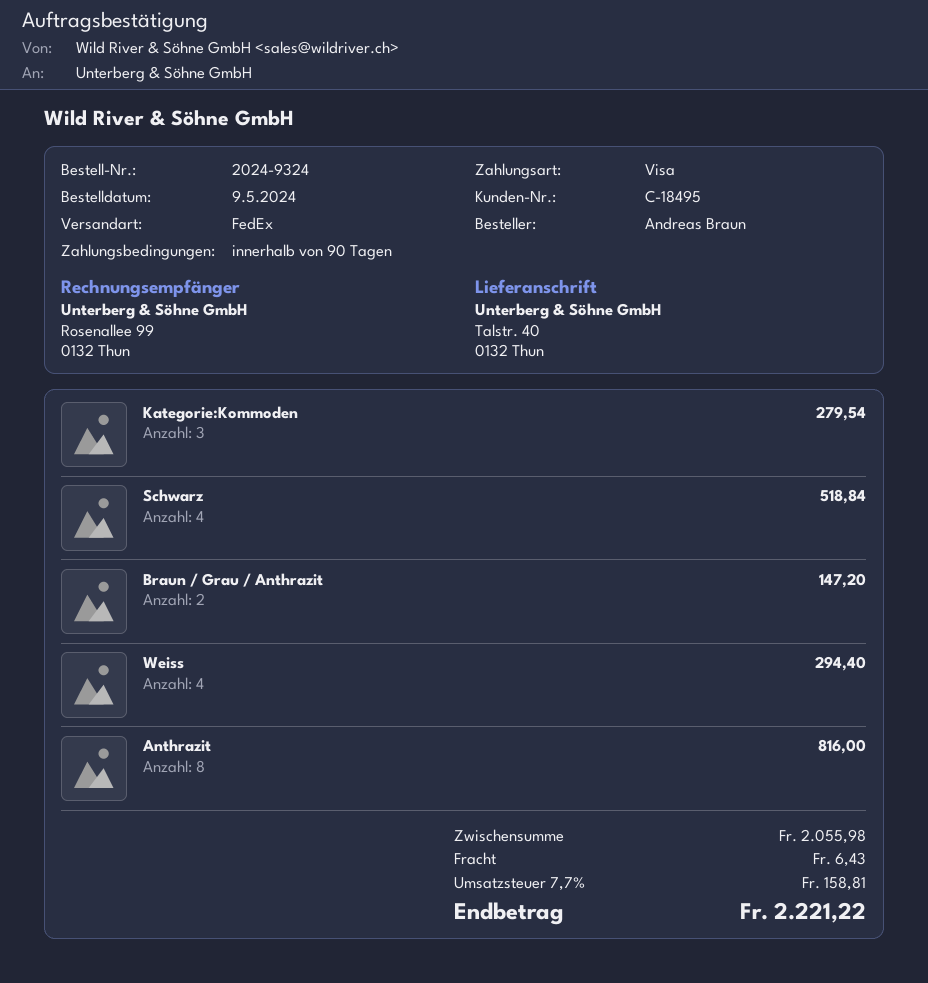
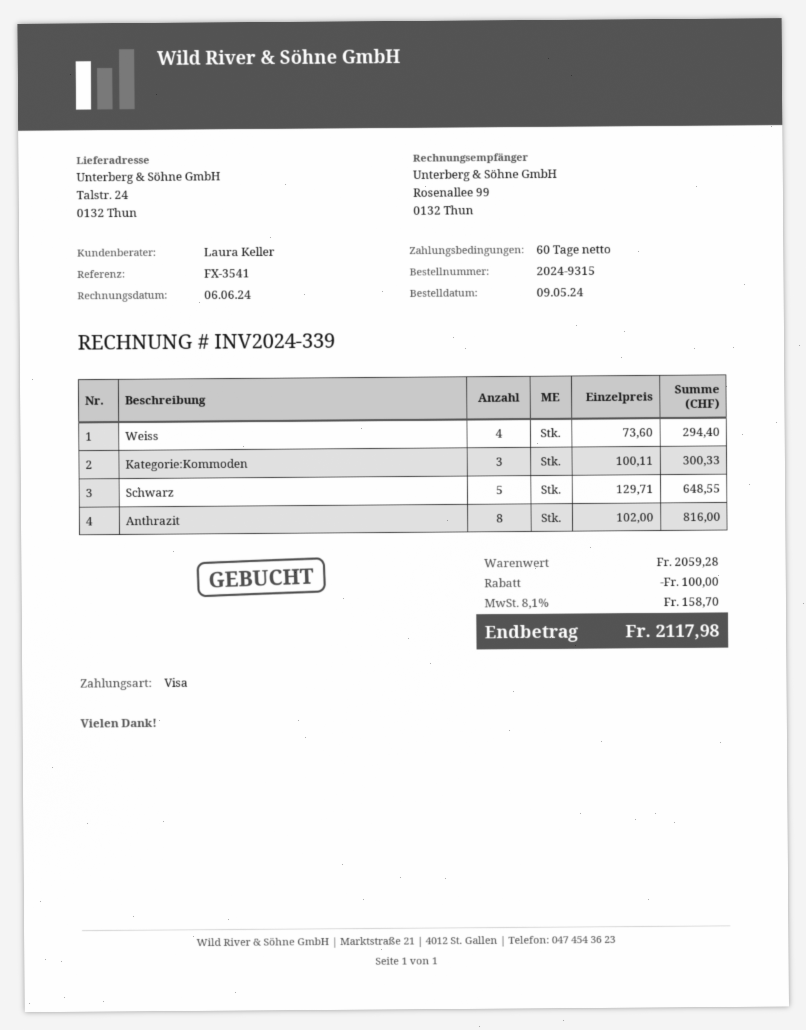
order number: 2024-9324 -> 2024-9315
payment terms: 90 days -> 60 days
ship to: Talstr. 40, 0132 Thun -> Talstr. 24, 0132 Thun
Kategorie:Kommoden: 3 for 279.54 -> 3 for 300.33
Schwarz: 4 for 518.84 -> 5 for 648.55
Braun / Grau / Anthrazit: 2 for 147.20 -> none
subtotal: 2055.98 -> 2059.28
discount: none -> 100.00
shipping: 6.43 -> none
tax: 7.7% = 158.81 -> 8.1% = 158.70
total: 2221.22 -> 2117.98

